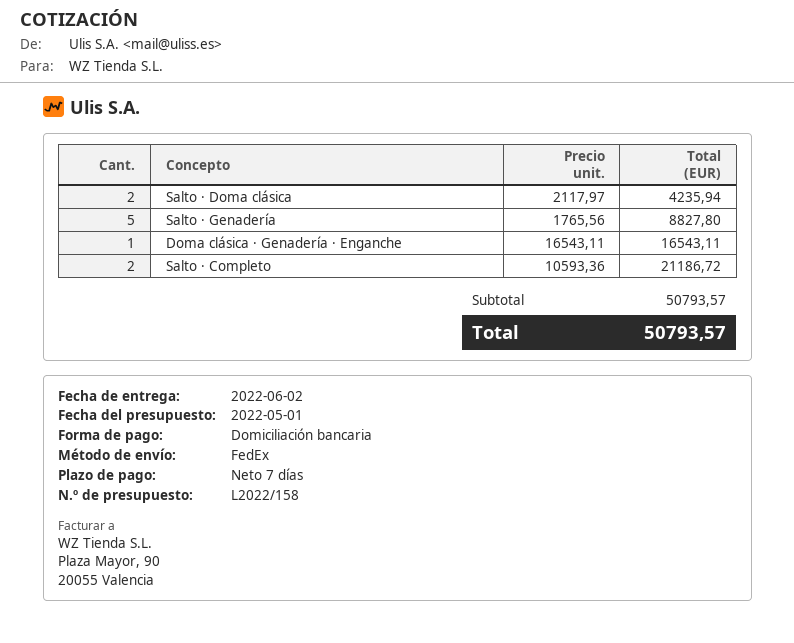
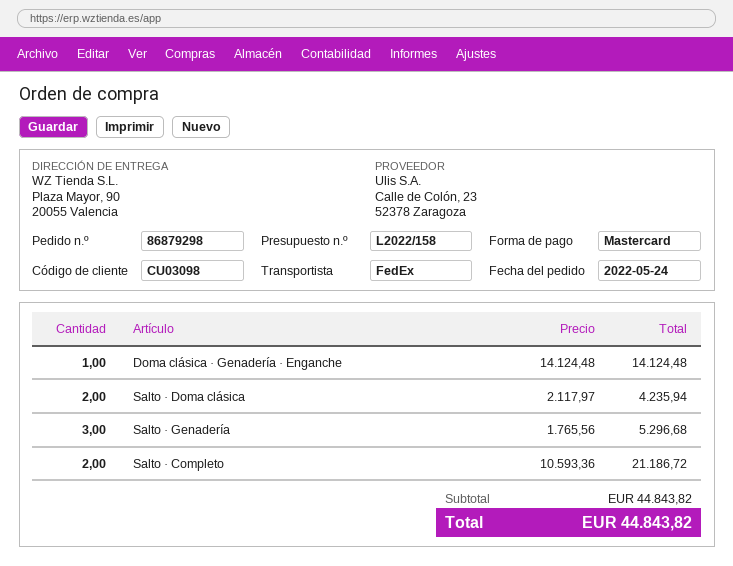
payment method: direct debit -> Mastercard
Salto · Genadería: 5 x 1765.56 = 8827.80 -> 3 x 1765.56 = 5296.68
Doma clásica · Genadería · Enganche: 1 x 16543.11 = 16543.11 -> 1 x 14124.48 = 14124.48
subtotal: 50793.57 -> 44843.82
total: 50793.57 -> 44843.82

